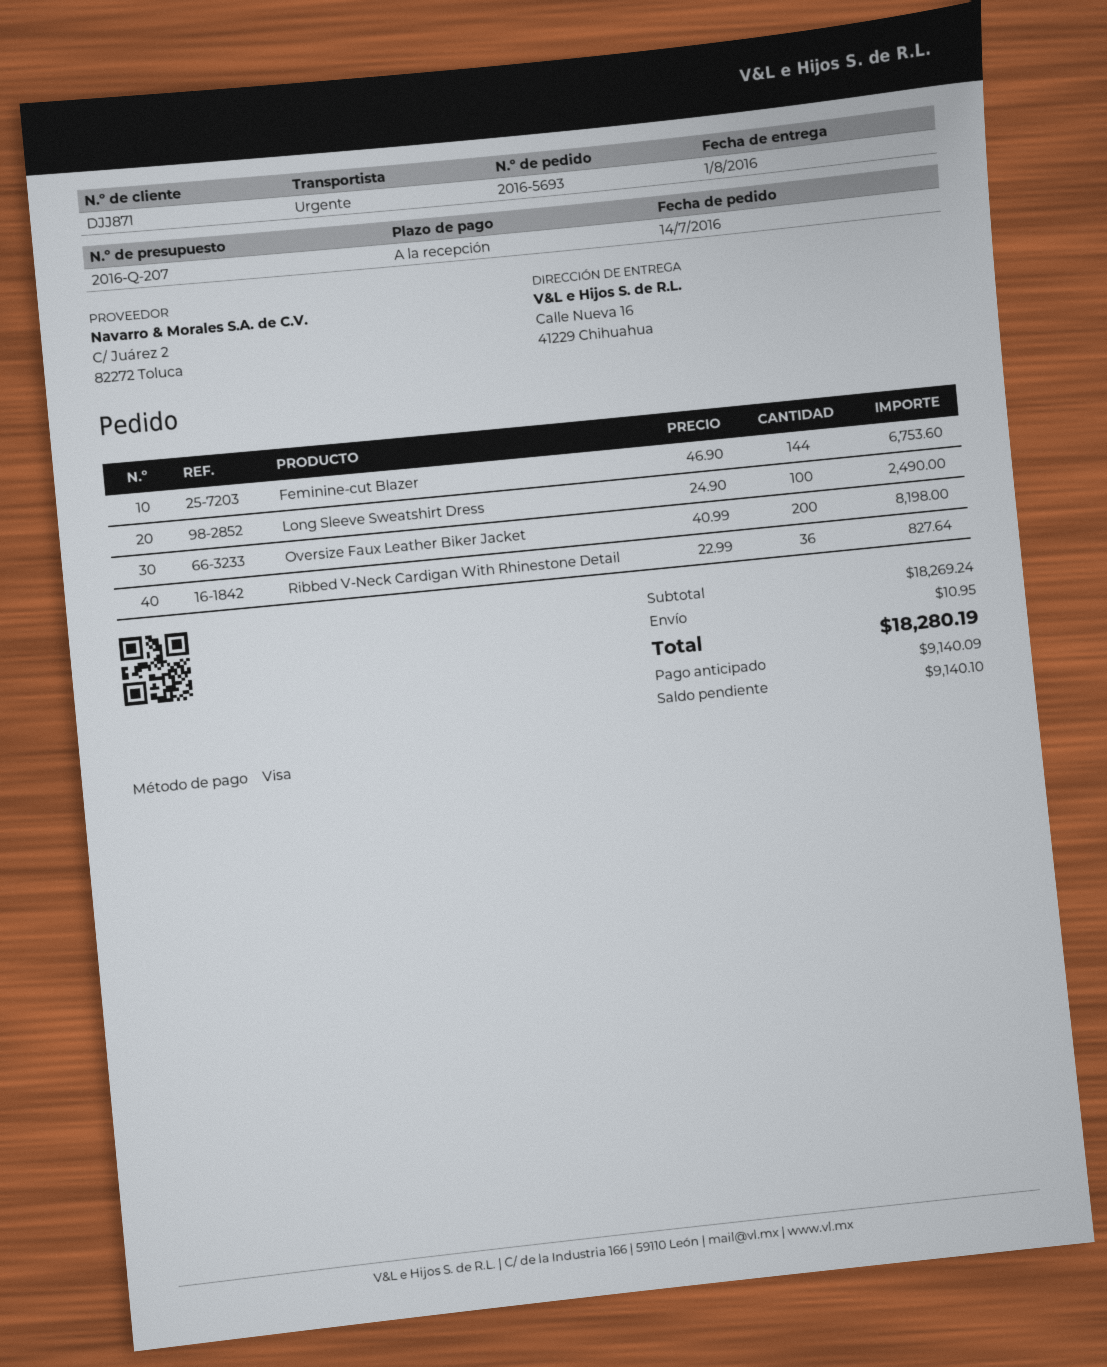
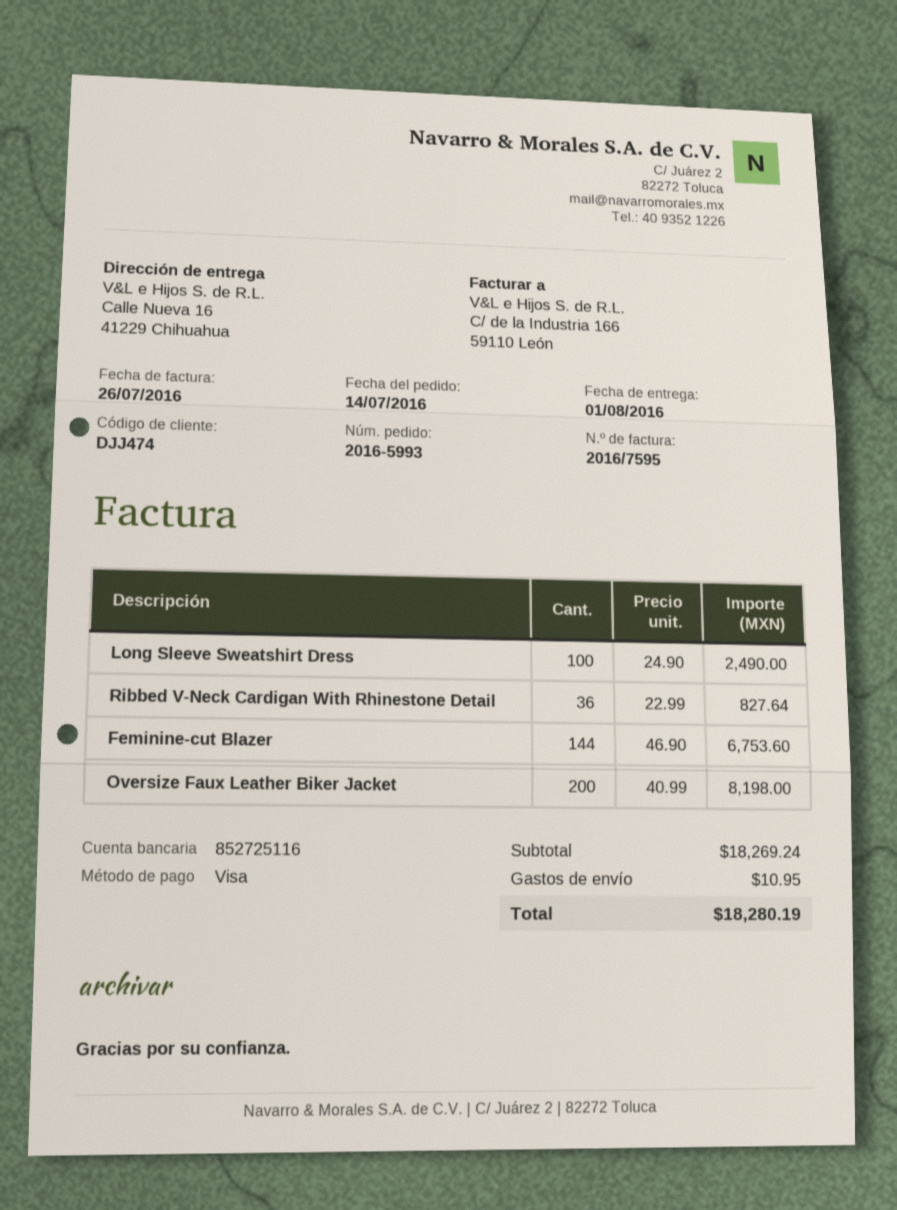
order number: 2016-5693 -> 2016-5993
customer number: DJJ871 -> DJJ474

